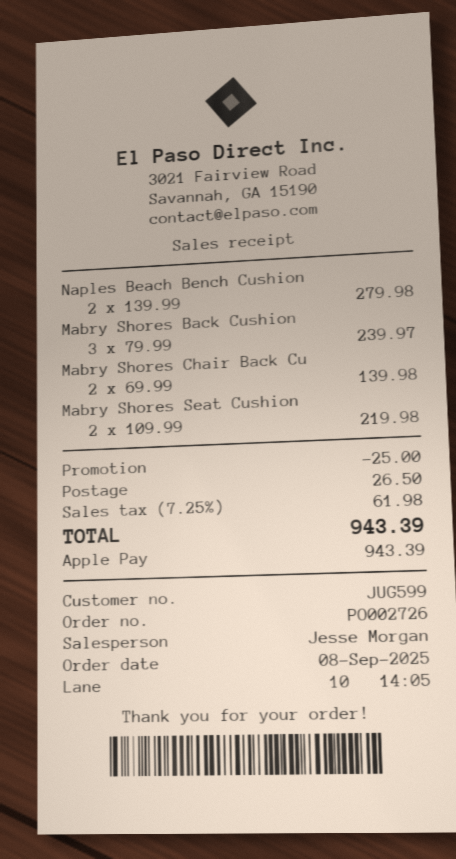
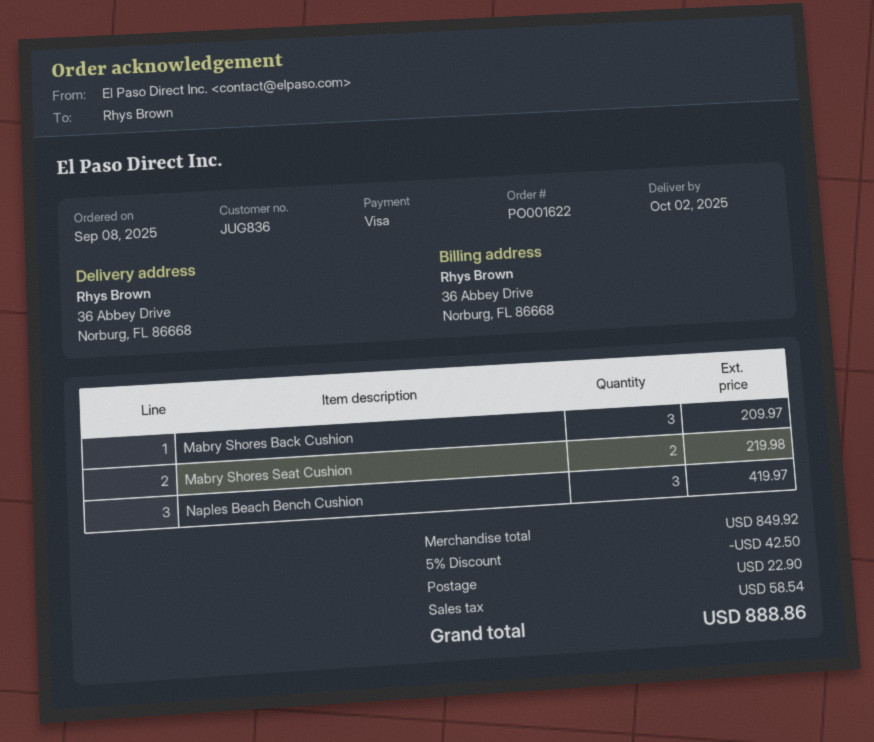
order number: PO002726 -> PO001622
customer number: JUG599 -> JUG836
payment method: Apple Pay -> Visa
Naples Beach Bench Cushion: 2 for 279.98 -> 3 for 419.97
Mabry Shores Back Cushion: 3 for 239.97 -> 3 for 209.97
Mabry Shores Chair Back Cu: 2 for 139.98 -> none
discount: 25.00 -> 42.50
shipping: 26.50 -> 22.90
tax: 61.98 -> 58.54
total: 943.39 -> 888.86

